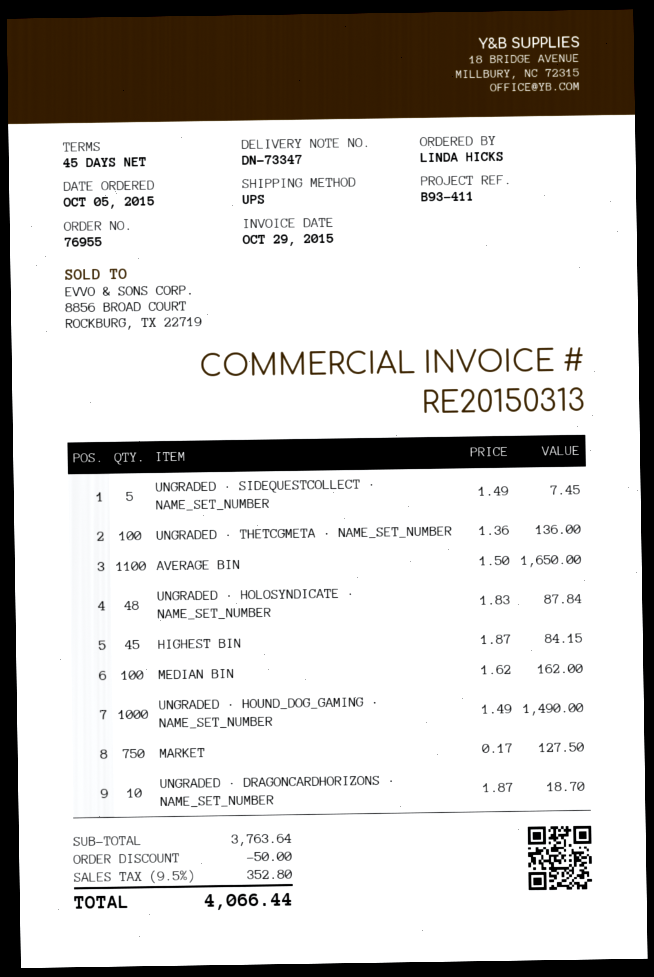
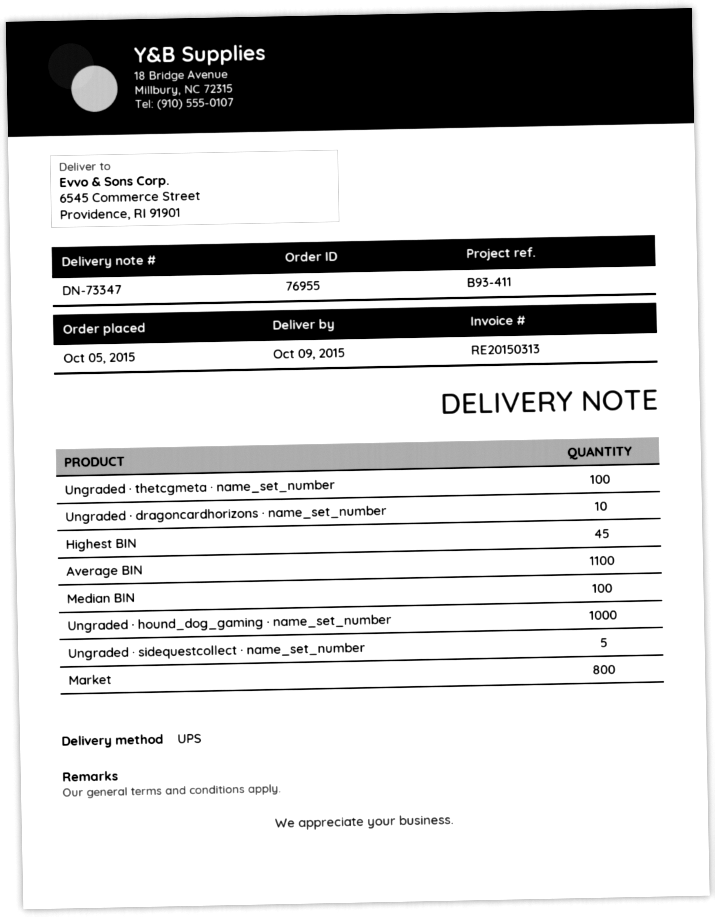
UNGRADED · HOLOSYNDICATE · NAME_SET_NUMBER: 48 -> none
MARKET: 750 -> 800

